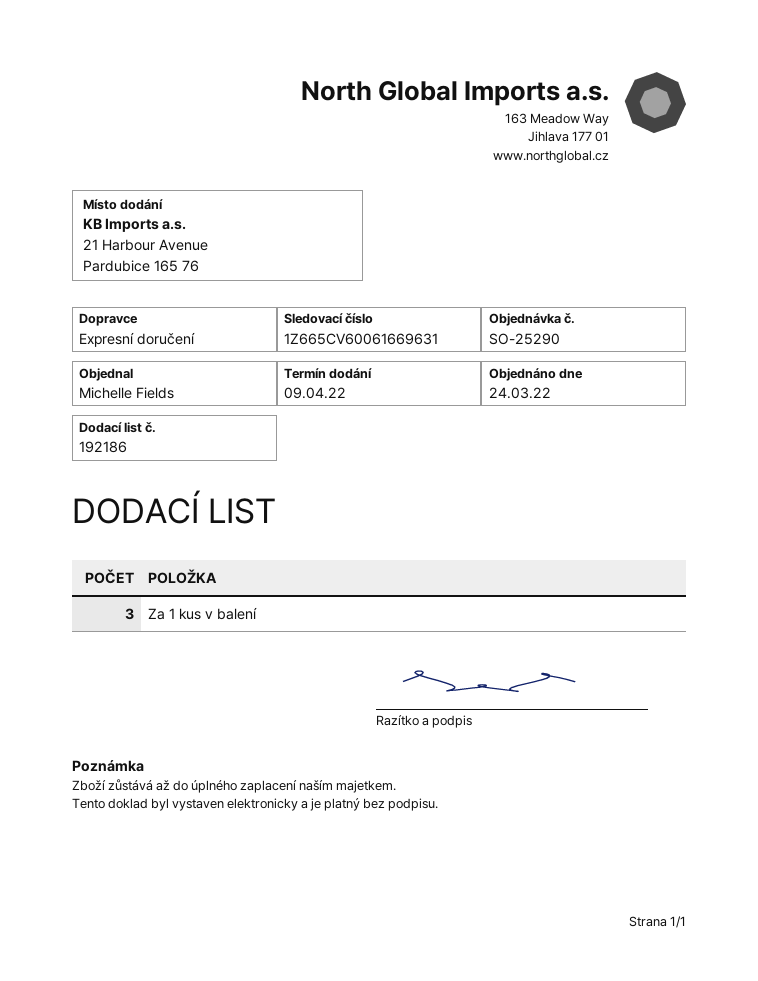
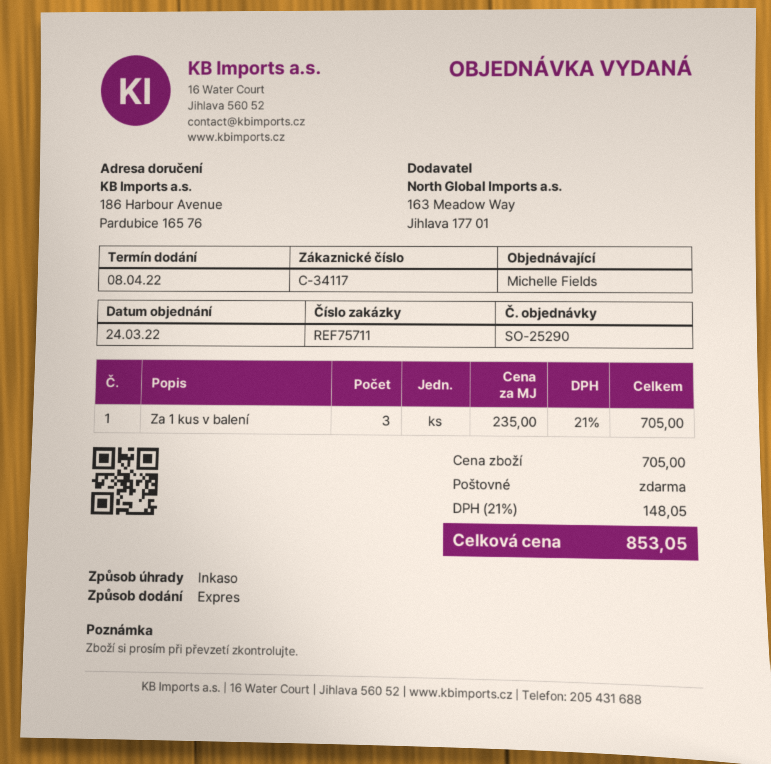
delivery date: 2022-04-09 -> 2022-04-08
ship to: 21 Harbour Avenue, Pardubice 165 76 -> 186 Harbour Avenue, Pardubice 165 76

